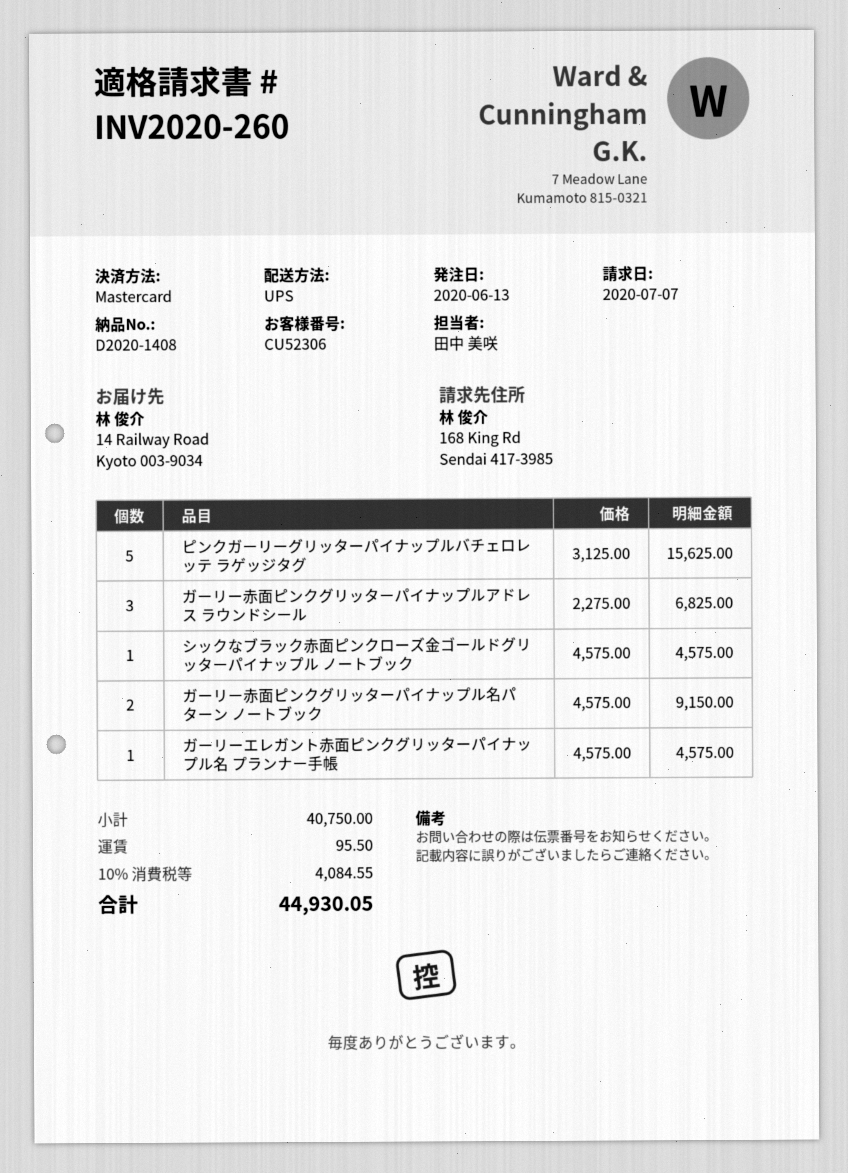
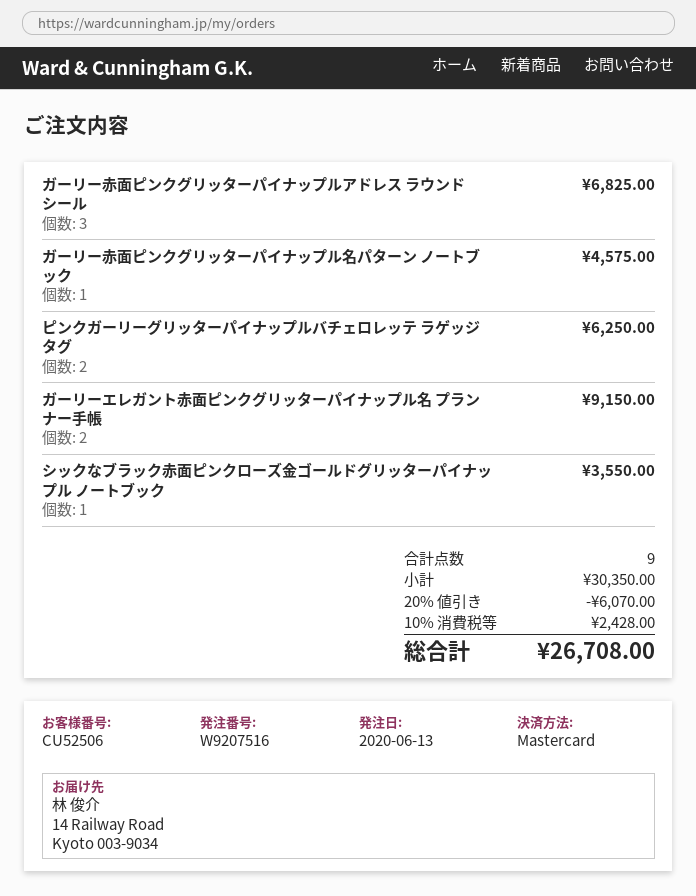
customer number: CU52306 -> CU52506
ピンクガーリーグリッターパイナップルバチェロレッテ ラゲッジタグ: 5 for 15625.00 -> 2 for 6250.00
シックなブラック赤面ピンクローズ金ゴールドグリッターパイナップル ノートブック: 1 for 4575.00 -> 1 for 3550.00
ガーリー赤面ピンクグリッターパイナップル名パターン ノートブック: 2 for 9150.00 -> 1 for 4575.00
ガーリーエレガント赤面ピンクグリッターパイナップル名 プランナー手帳: 1 for 4575.00 -> 2 for 9150.00
subtotal: 40750.00 -> 30350.00
discount: none -> 20% = 6070.00
shipping: 95.50 -> none
tax: 10% = 4084.55 -> 10% = 2428.00
total: 44930.05 -> 26708.00

